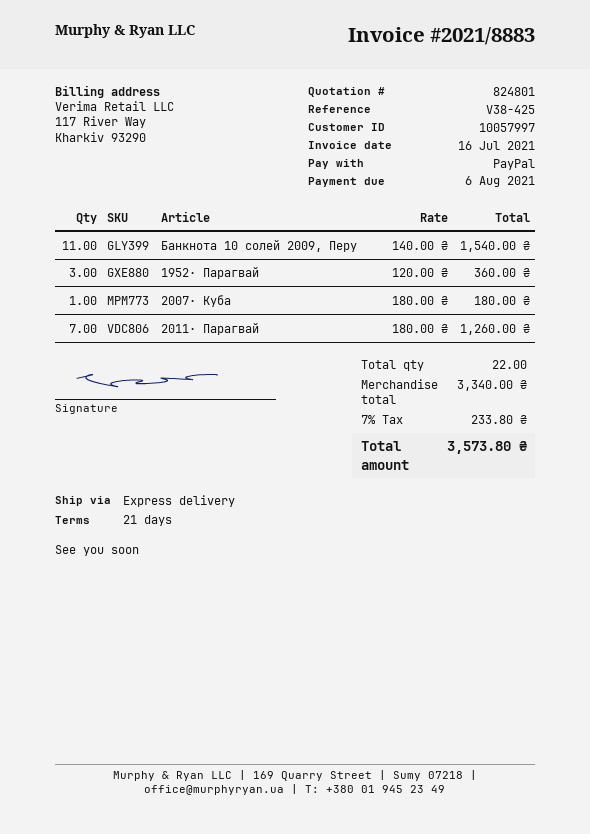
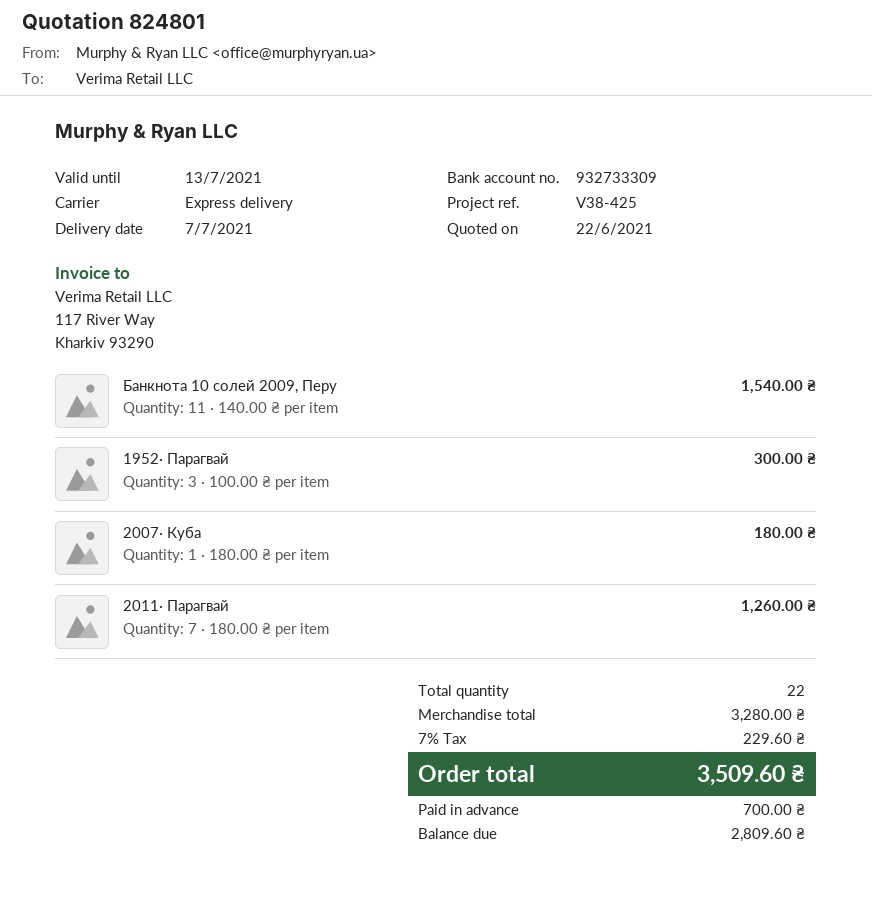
1952· Парагвай: 3 x 120.00 = 360.00 -> 3 x 100.00 = 300.00
subtotal: 3340.00 -> 3280.00
tax: 7% = 233.80 -> 7% = 229.60
total: 3573.80 -> 3509.60

